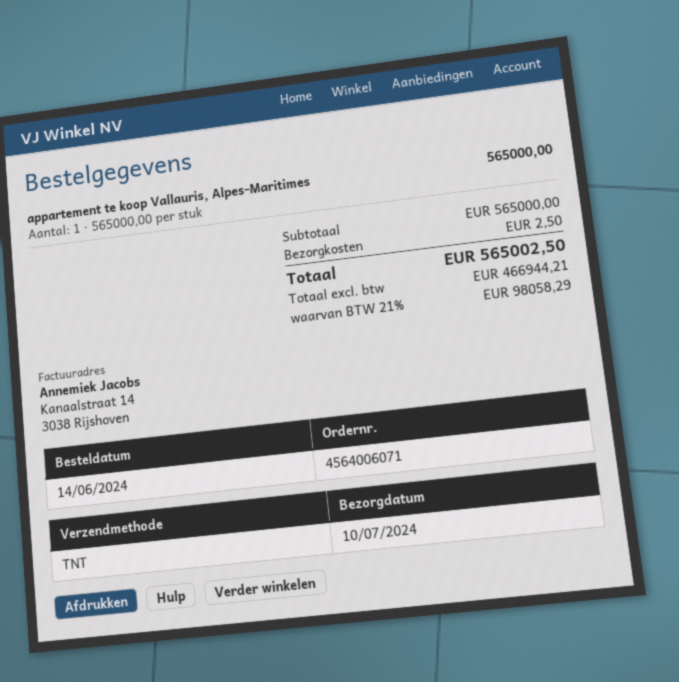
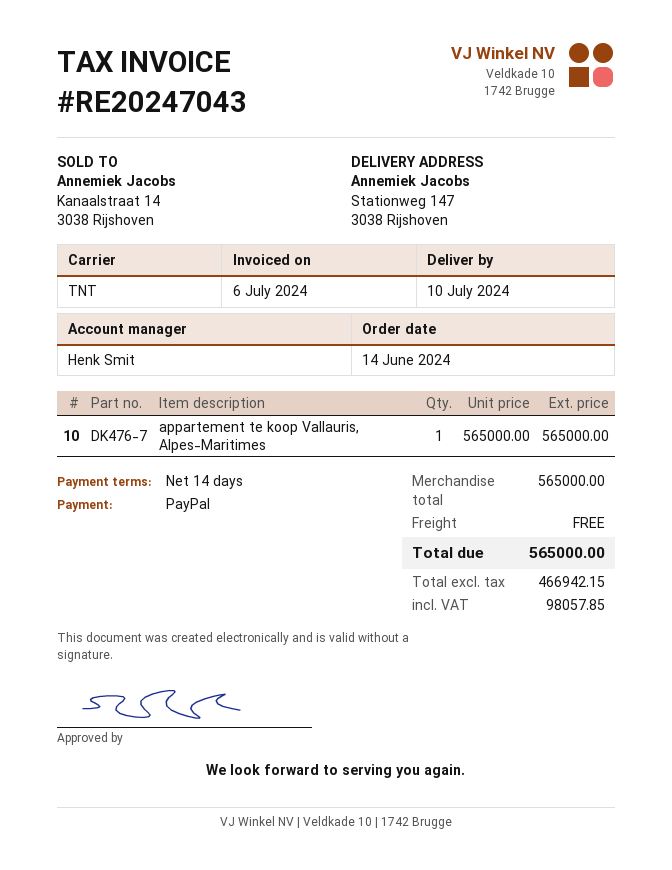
shipping: 2.50 -> 0.00
net: 466944.21 -> 466942.15
tax: 98058.29 -> 98057.85
total: 565002.50 -> 565000.00

